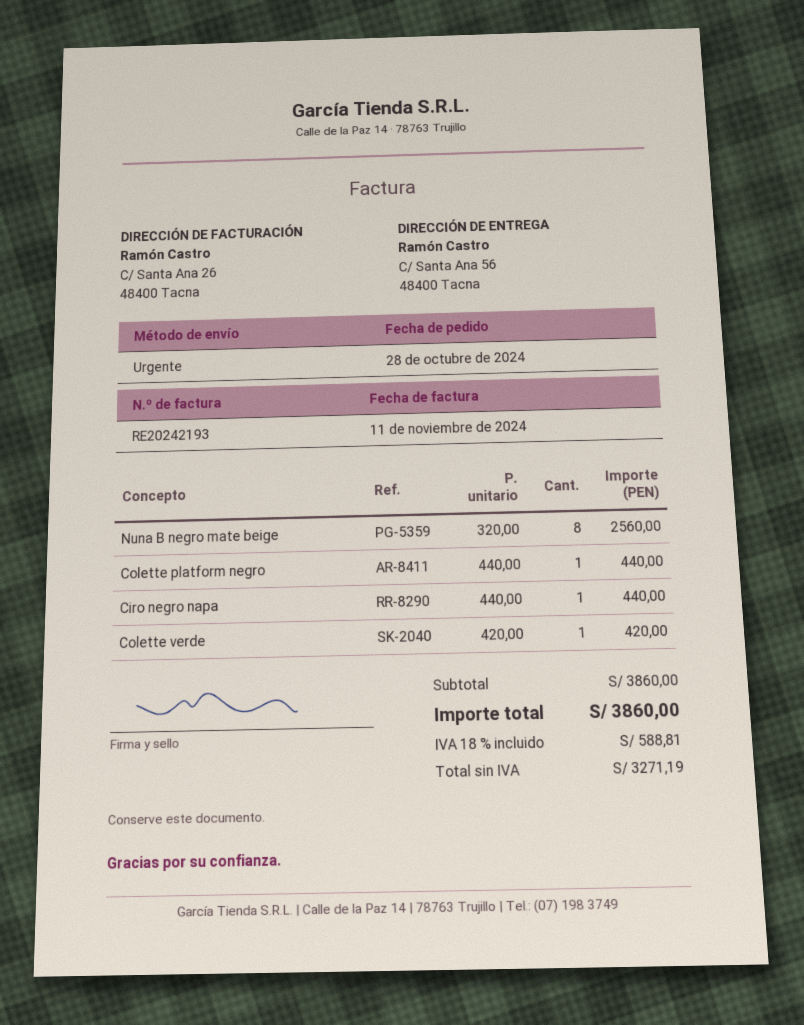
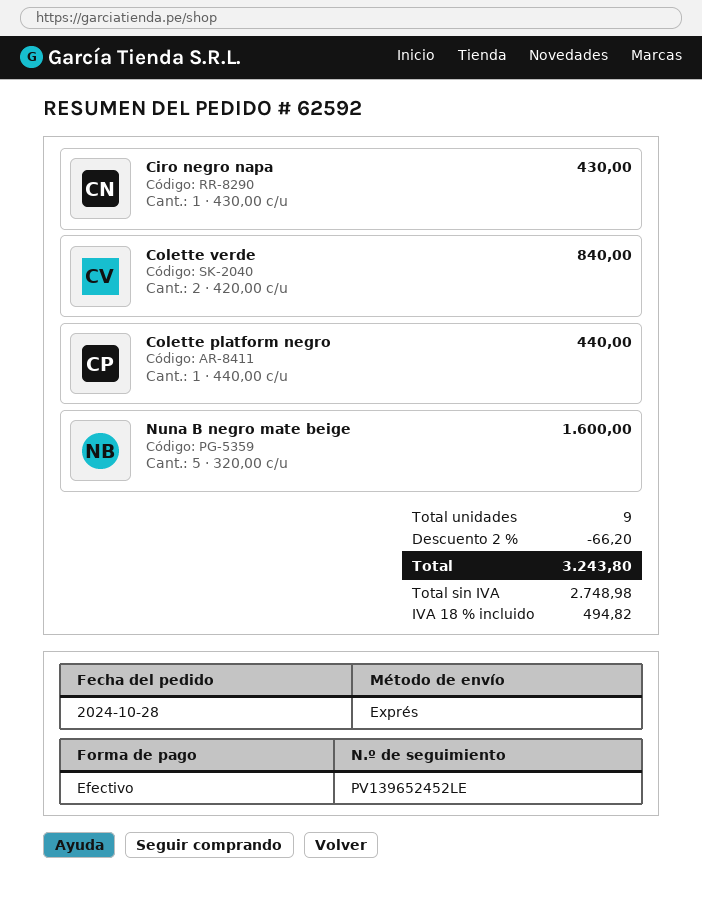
Nuna B negro mate beige: 8 x 320.00 = 2560.00 -> 5 x 320.00 = 1600.00
Ciro negro napa: 1 x 440.00 = 440.00 -> 1 x 430.00 = 430.00
Colette verde: 1 x 420.00 = 420.00 -> 2 x 420.00 = 840.00
discount: none -> 2% = 66.20
net: 3271.19 -> 2748.98
tax: 18% = 588.81 -> 18% = 494.82
total: 3860.00 -> 3243.80

